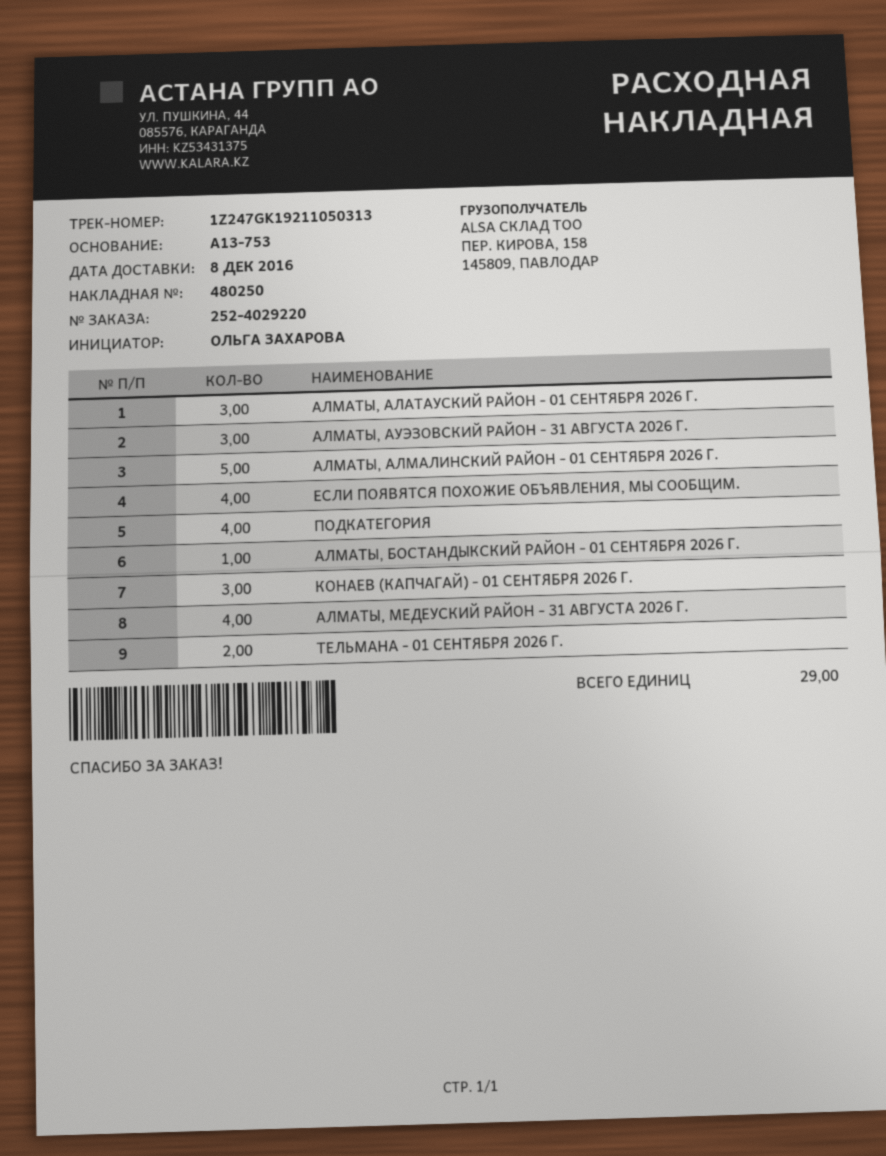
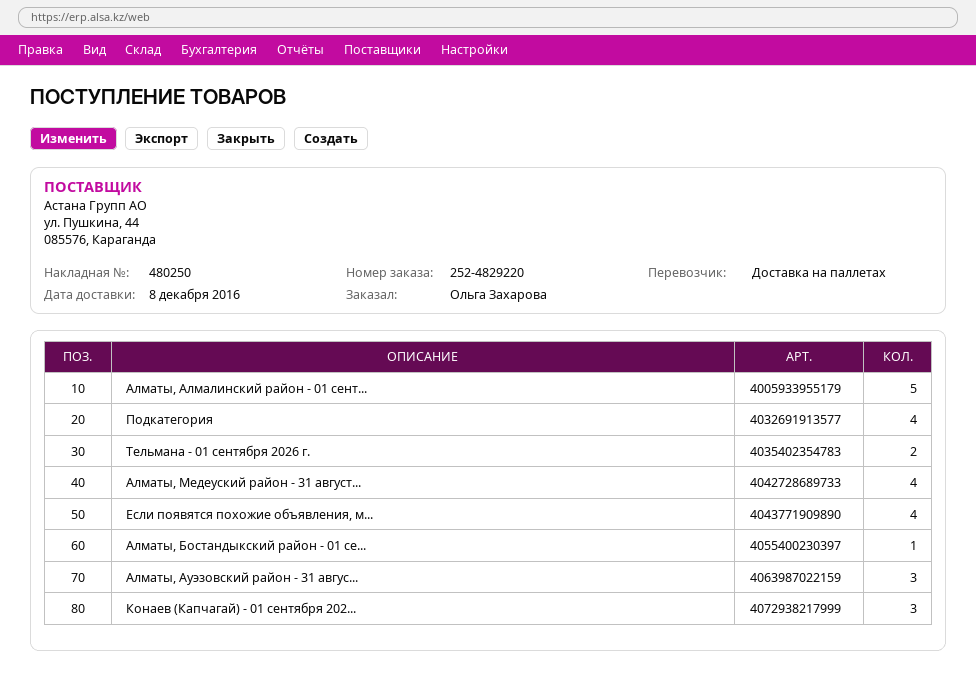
order number: 252-4029220 -> 252-4829220
АЛМАТЫ, АЛАТАУСКИЙ РАЙОН - 01 СЕНТЯБРЯ 2026 Г.: 3 -> none

